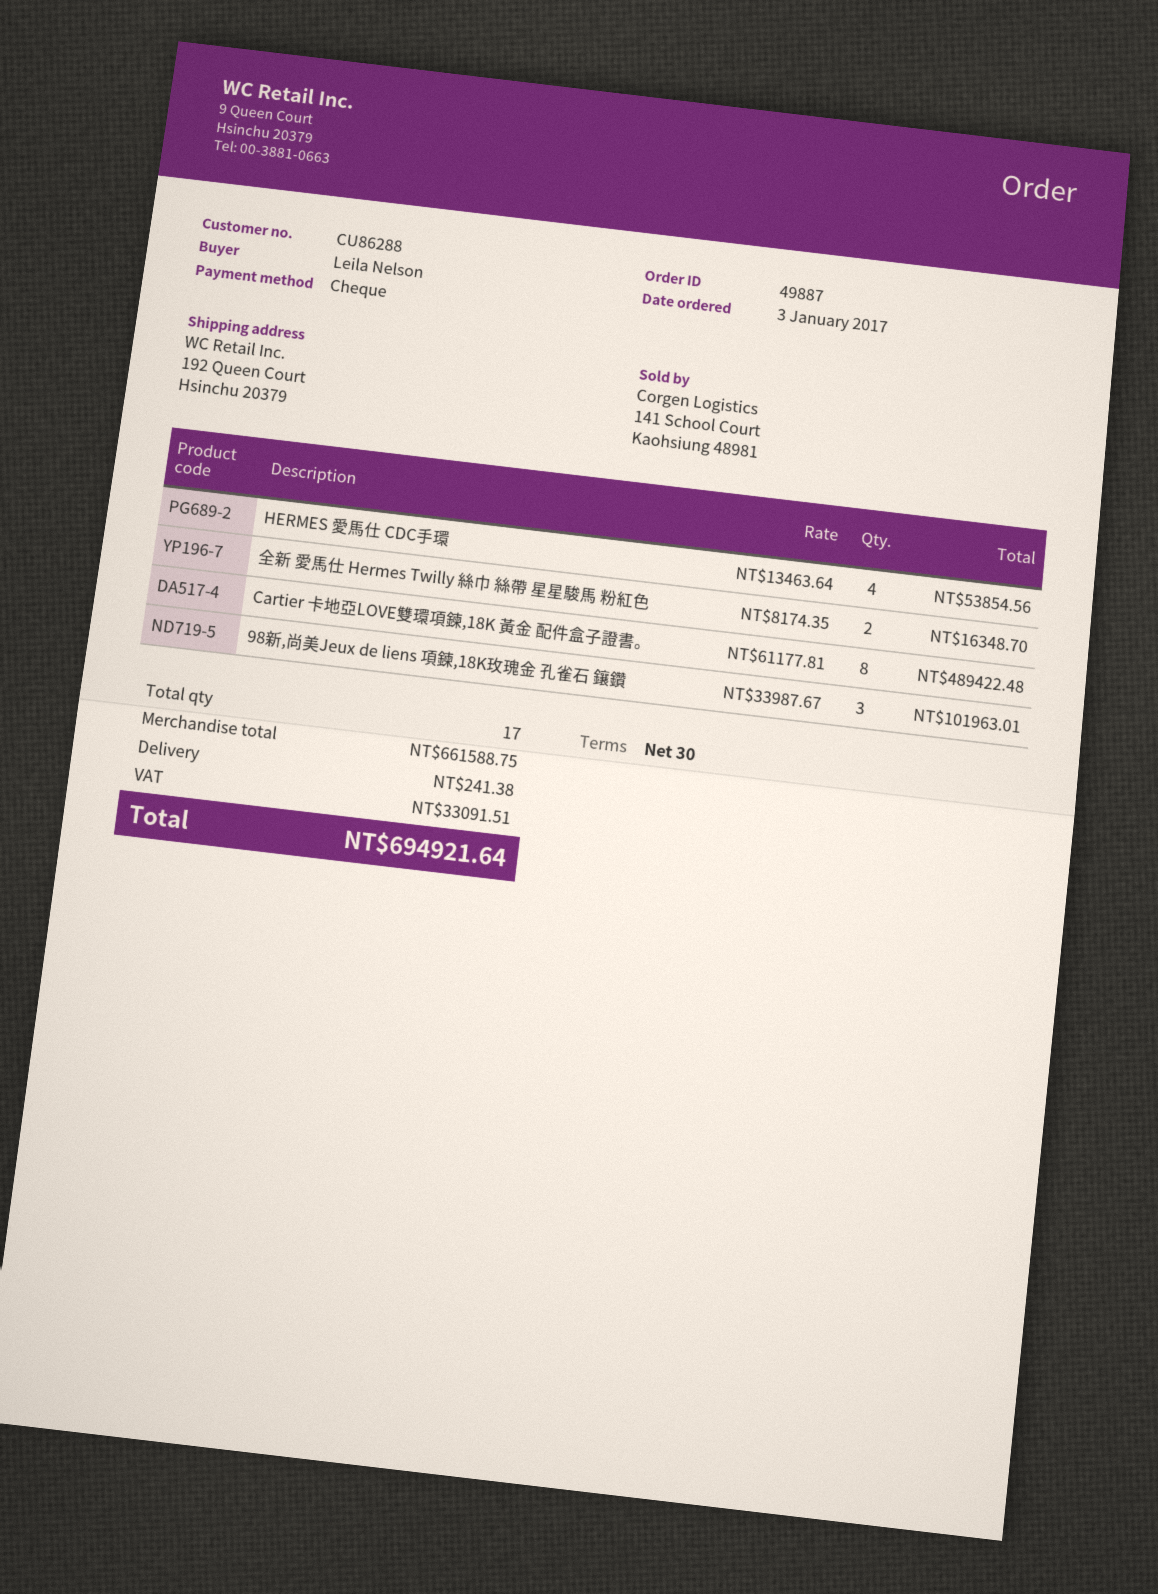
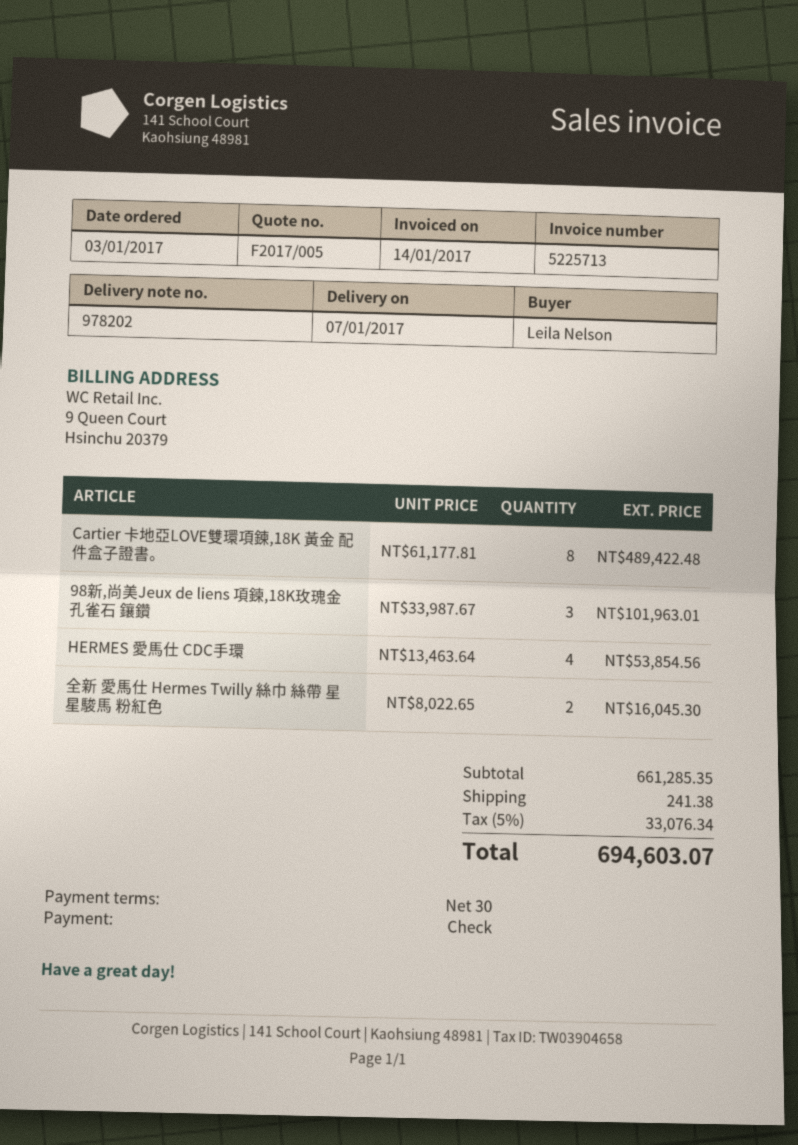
全新 愛馬仕 Hermes Twilly 絲巾 絲帶 星星駿馬 粉紅色: 2 x 8174.35 = 16348.70 -> 2 x 8022.65 = 16045.30
subtotal: 661588.75 -> 661285.35
tax: 33091.51 -> 33076.34
total: 694921.64 -> 694603.07

